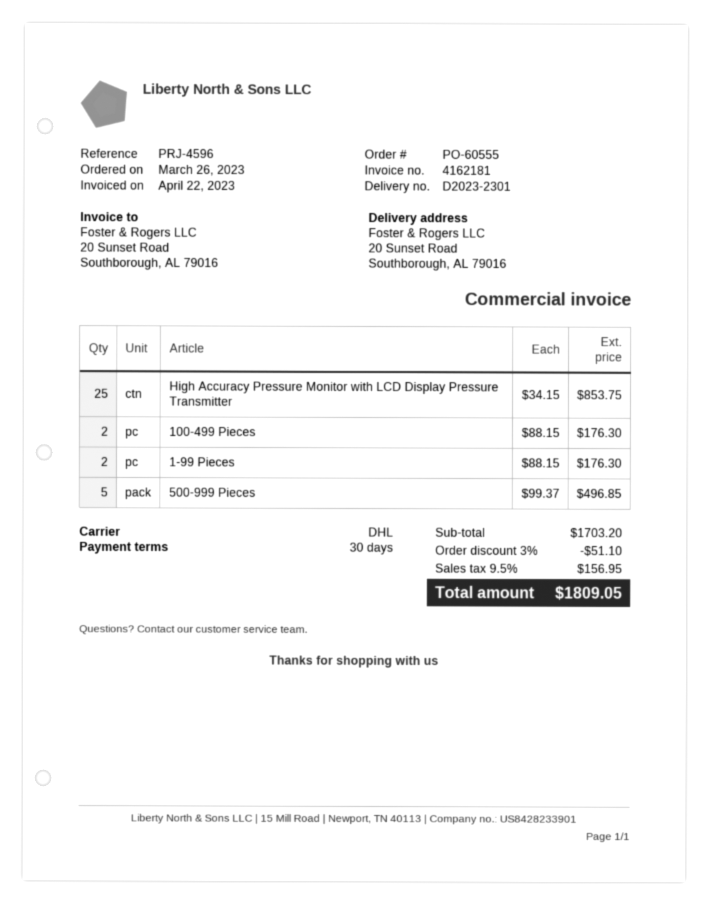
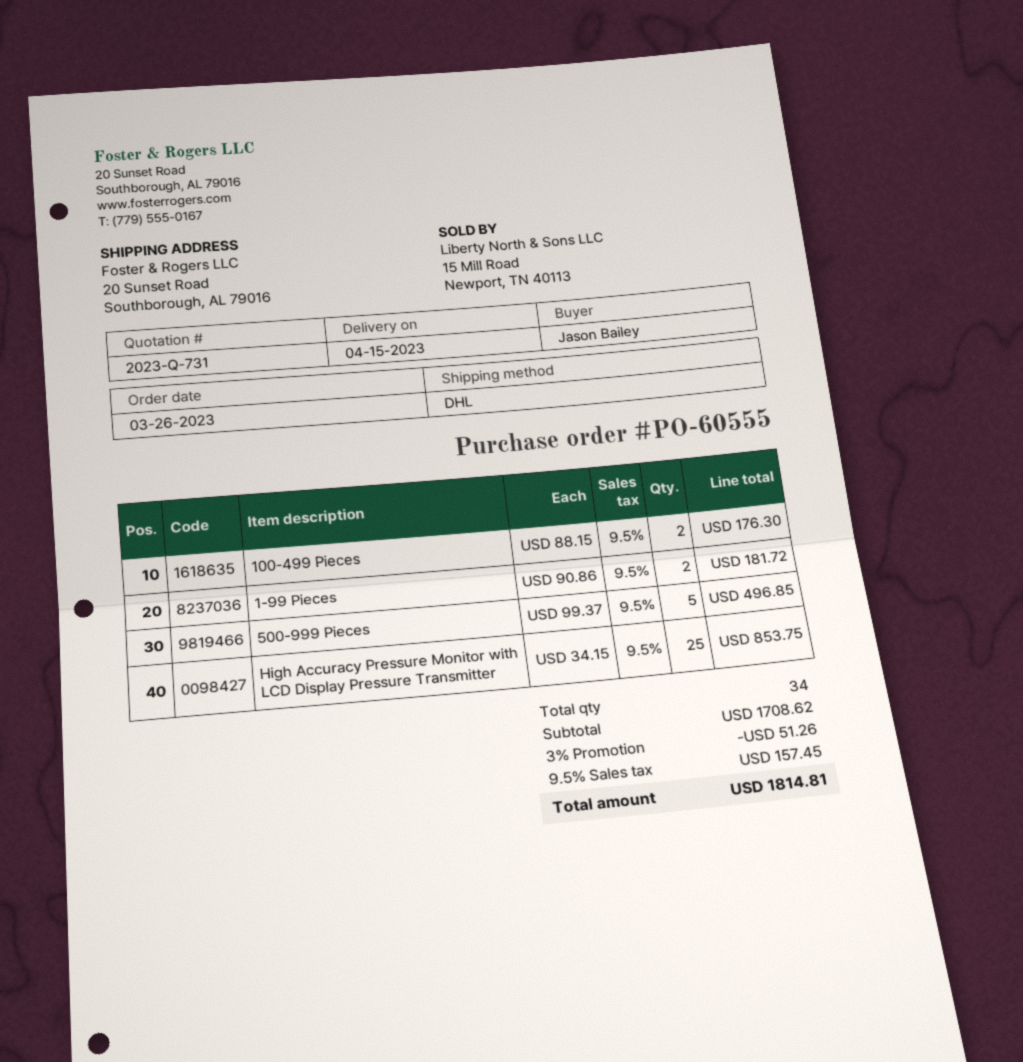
1-99 Pieces: 2 x 88.15 = 176.30 -> 2 x 90.86 = 181.72
subtotal: 1703.20 -> 1708.62
discount: 3% = 51.10 -> 3% = 51.26
tax: 9.5% = 156.95 -> 9.5% = 157.45
total: 1809.05 -> 1814.81

